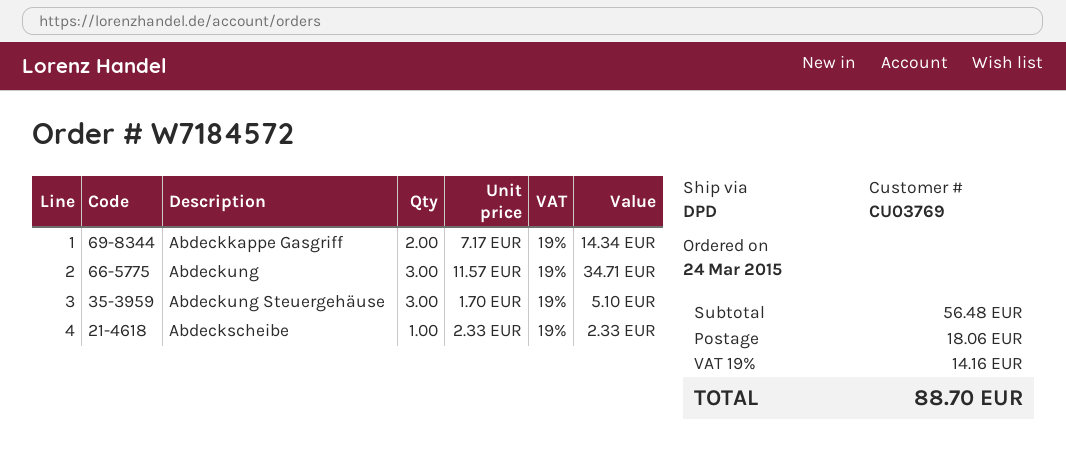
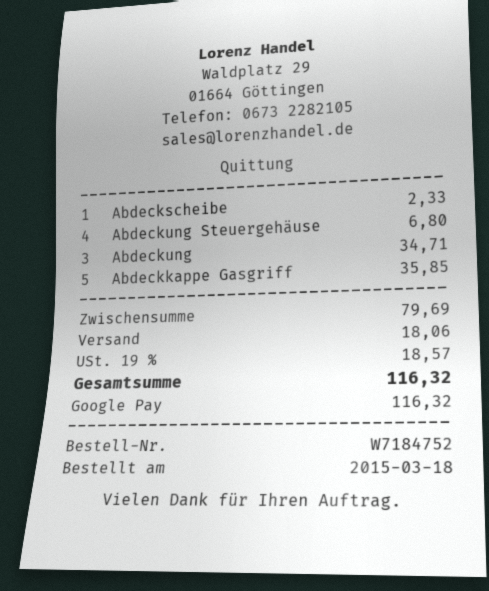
order number: W7184572 -> W7184752
order date: 2015-03-24 -> 2015-03-18
Abdeckkappe Gasgriff: 2 for 14.34 -> 5 for 35.85
Abdeckung Steuergehäuse: 3 for 5.10 -> 4 for 6.80
subtotal: 56.48 -> 79.69
tax: 19% = 14.16 -> 19% = 18.57
total: 88.70 -> 116.32

